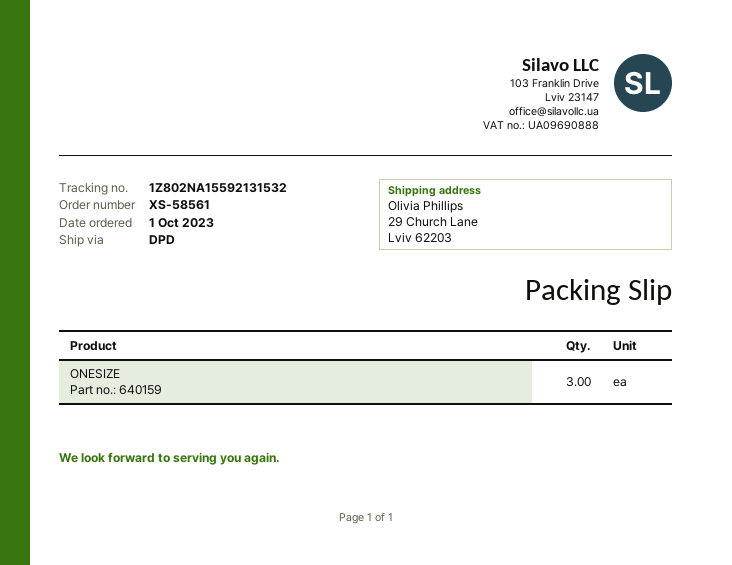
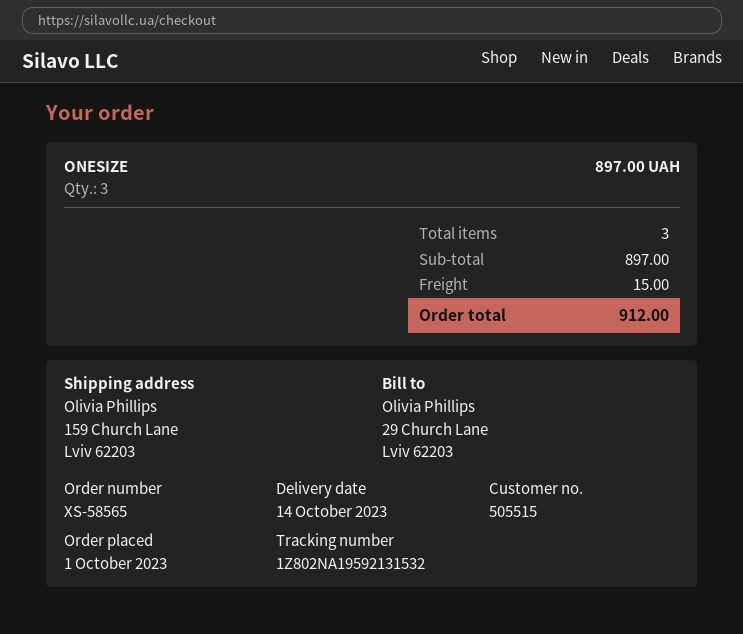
order number: XS-58561 -> XS-58565
tracking number: 1Z802NA15592131532 -> 1Z802NA19592131532
ship to: 29 Church Lane, Lviv 62203 -> 159 Church Lane, Lviv 62203

